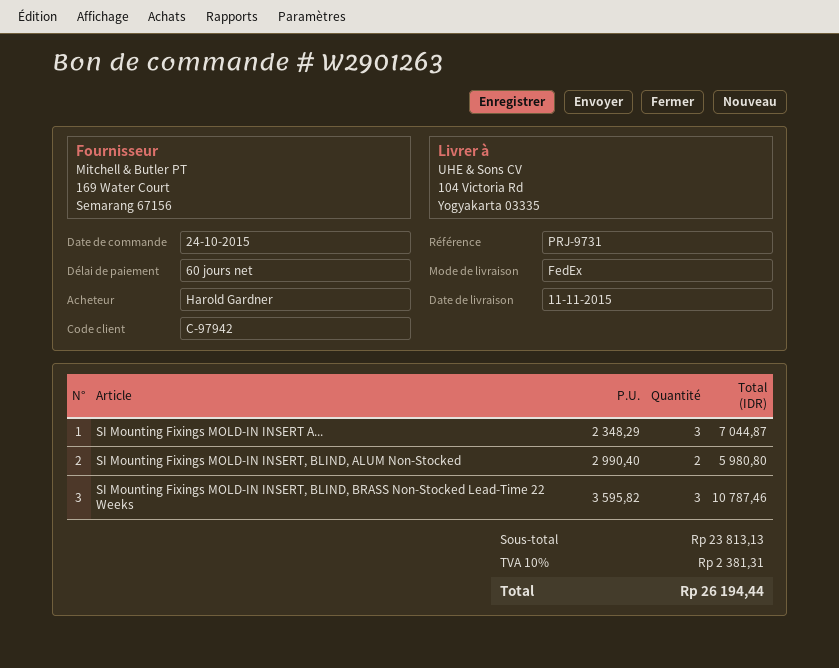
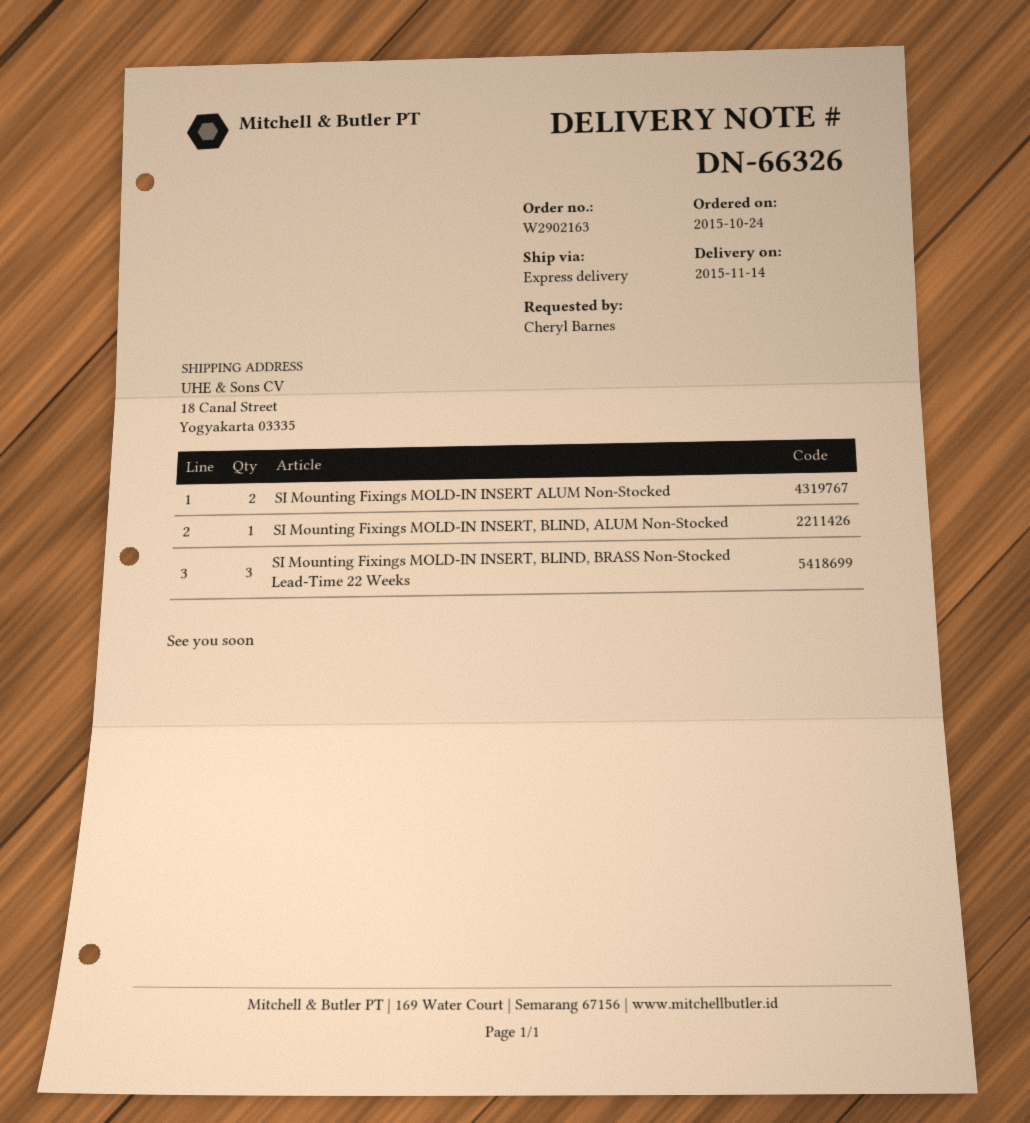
order number: W2901263 -> W2902163
delivery date: 2015-11-11 -> 2015-11-14
ordered by: Harold Gardner -> Cheryl Barnes
shipping method: FedEx -> express
ship to: 104 Victoria Rd, Yogyakarta 03335 -> 18 Canal Street, Yogyakarta 03335
SI Mounting Fixings MOLD-IN INSERT A...: 3 -> 2
SI Mounting Fixings MOLD-IN INSERT, BLIND, ALUM Non-Stocked: 2 -> 1

